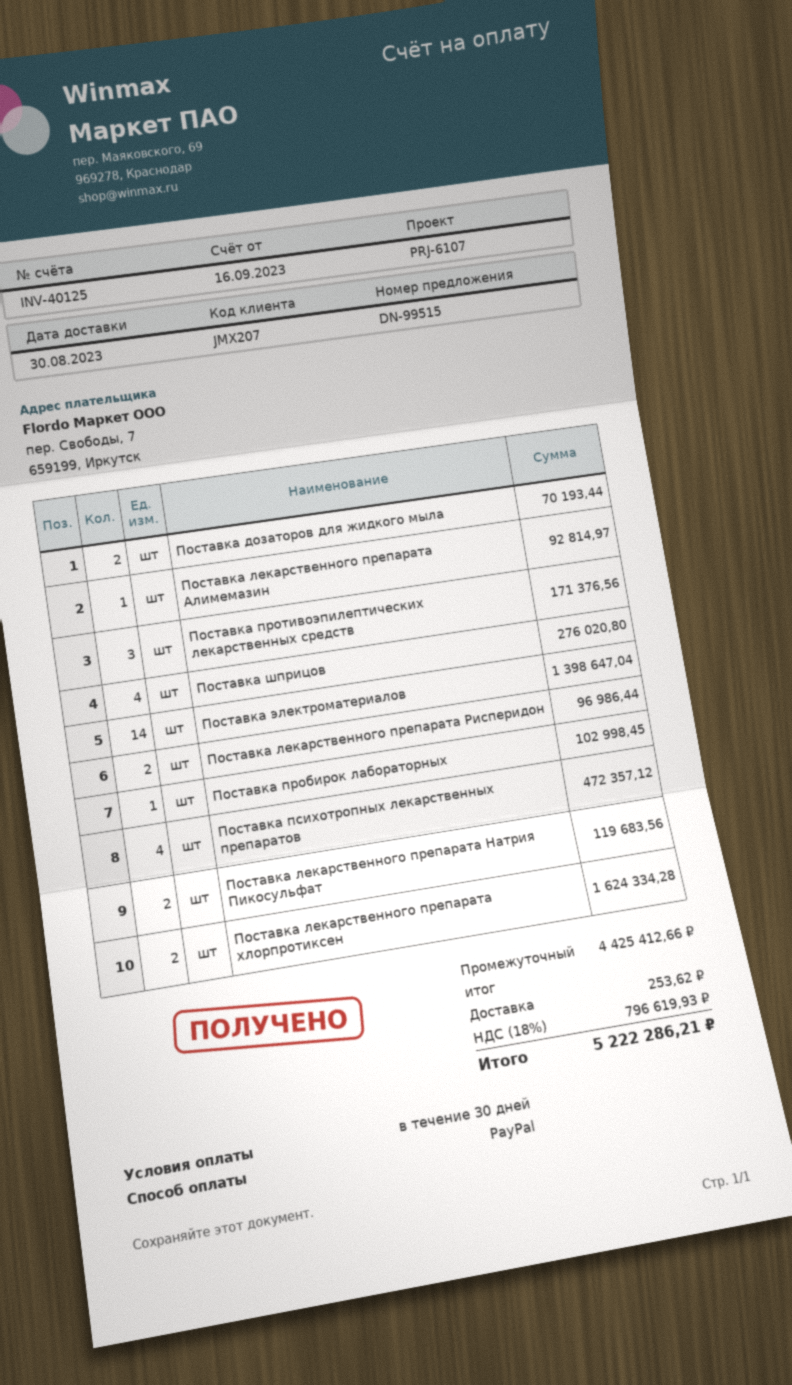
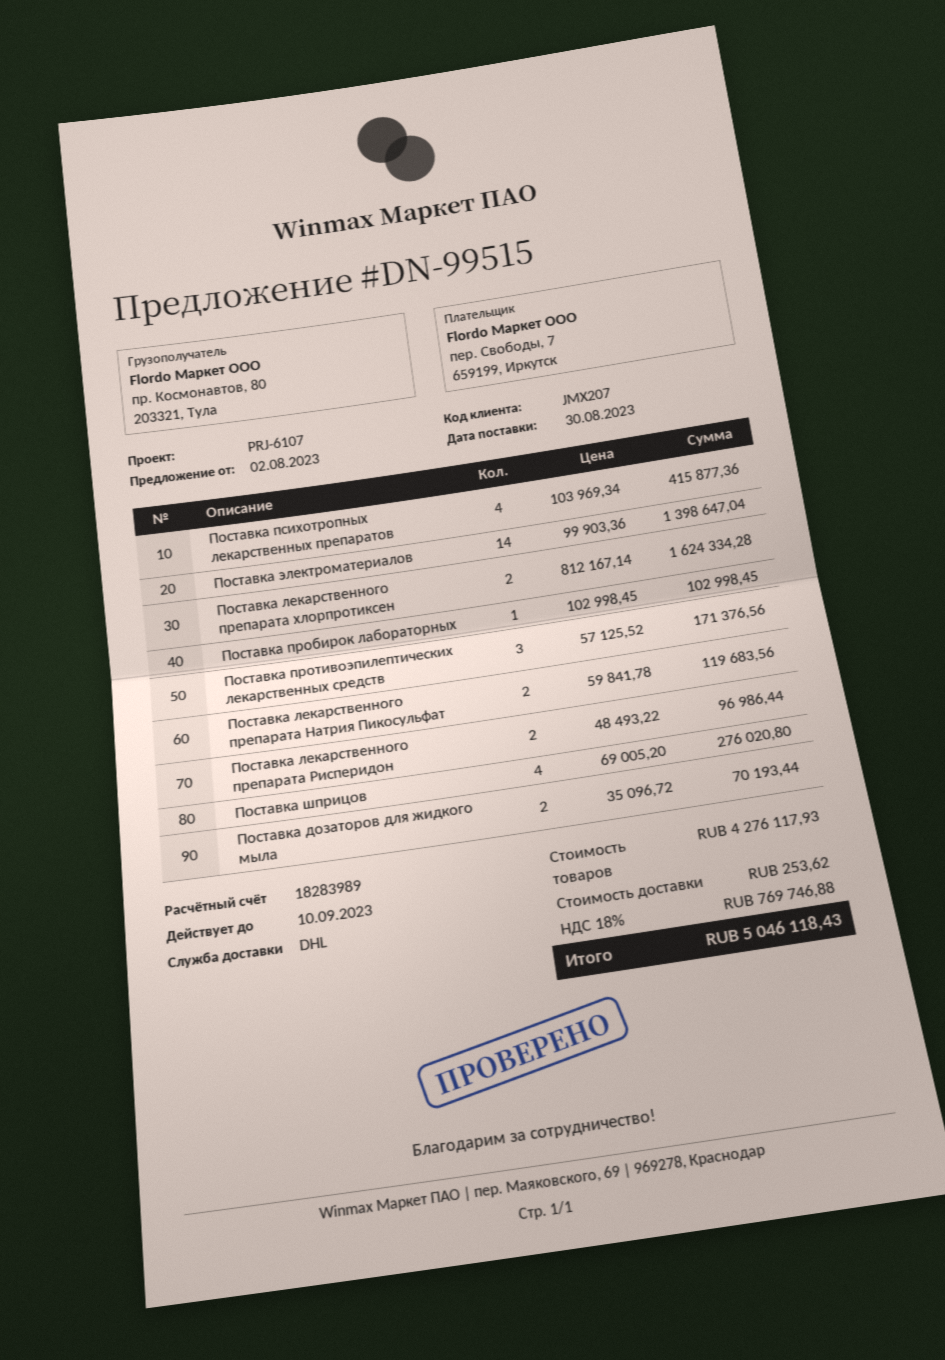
Поставка лекарственного препарата Алимемазин: 1 for 92814.97 -> none
Поставка психотропных лекарственных препаратов: 4 for 472357.12 -> 4 for 415877.36
subtotal: 4425412.66 -> 4276117.93
tax: 18% = 796619.93 -> 18% = 769746.88
total: 5222286.21 -> 5046118.43

